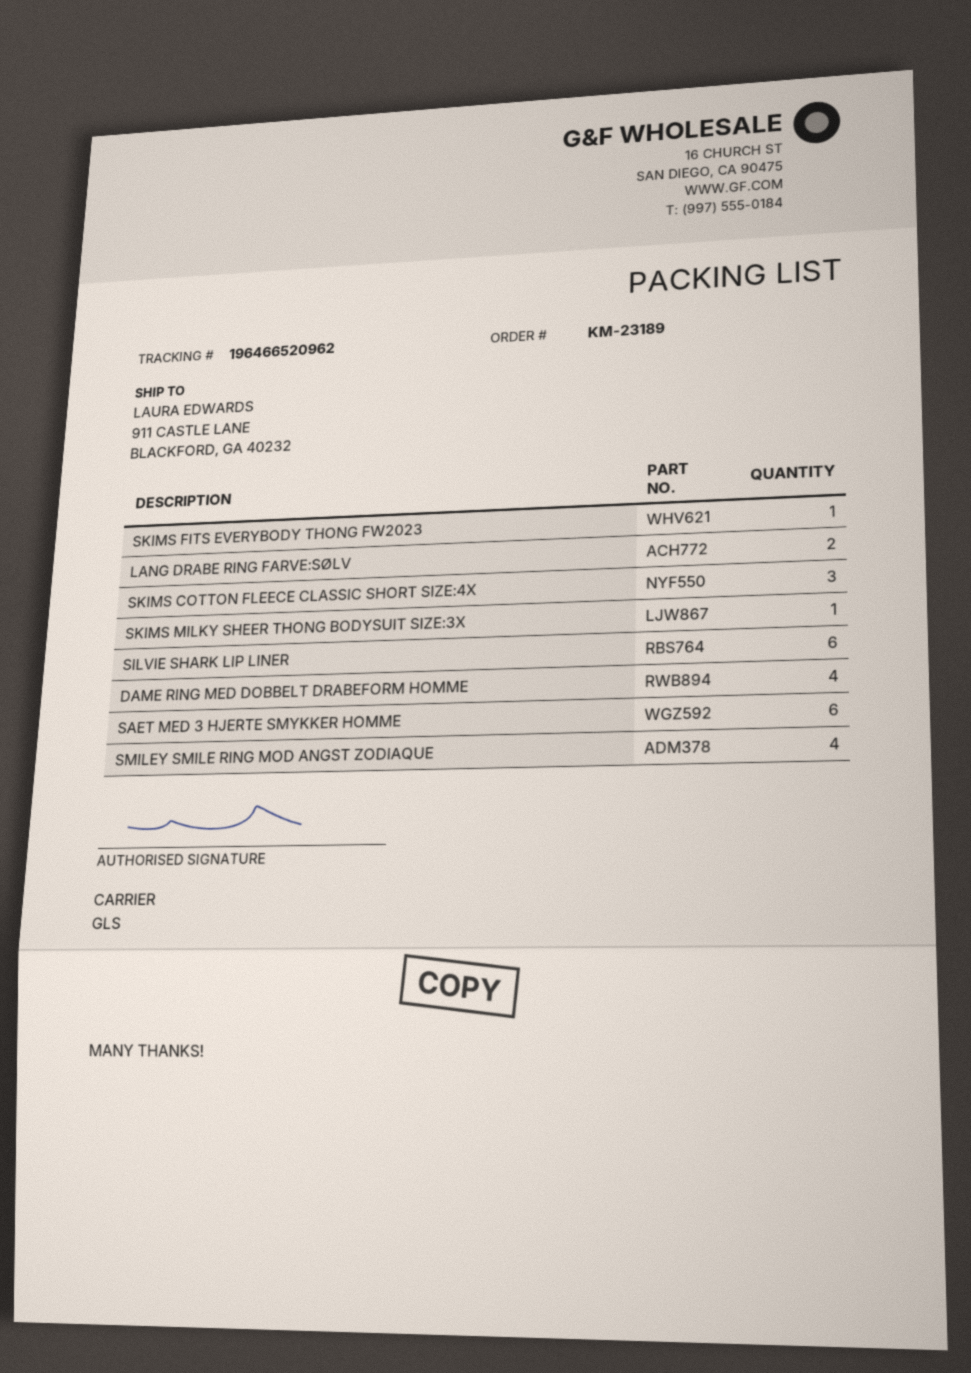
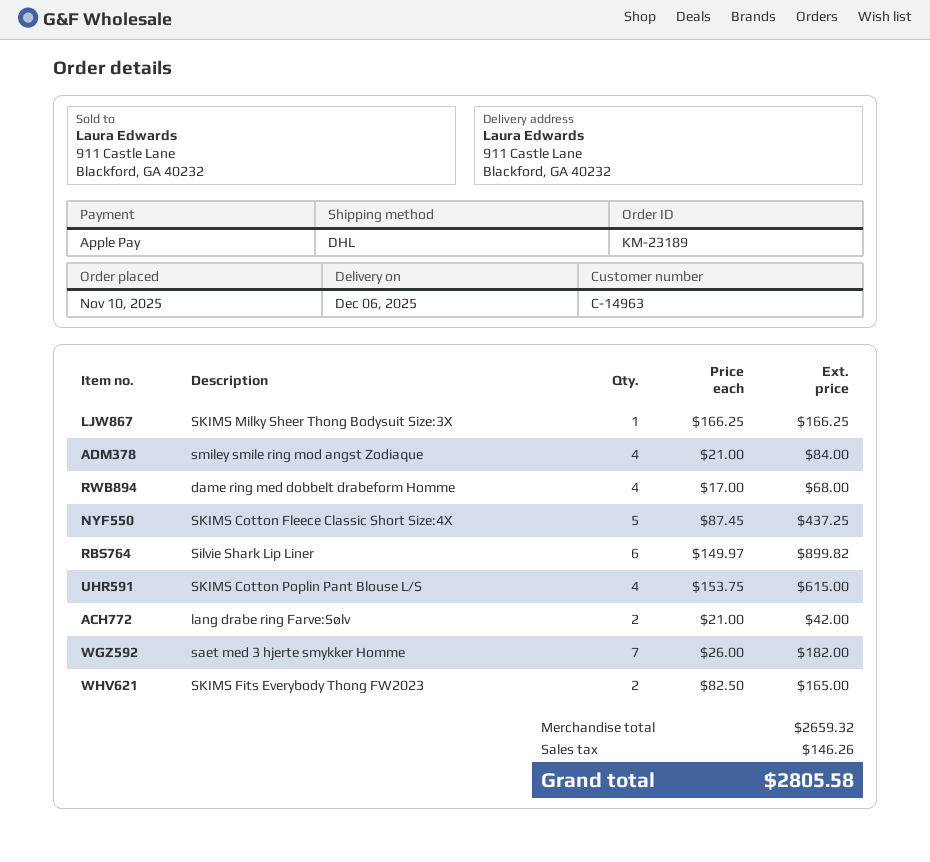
shipping method: GLS -> DHL
SKIMS FITS EVERYBODY THONG FW2023: 1 -> 2
SKIMS COTTON FLEECE CLASSIC SHORT SIZE:4X: 3 -> 5
SAET MED 3 HJERTE SMYKKER HOMME: 6 -> 7
SKIMS Cotton Poplin Pant Blouse L/S: none -> 4

